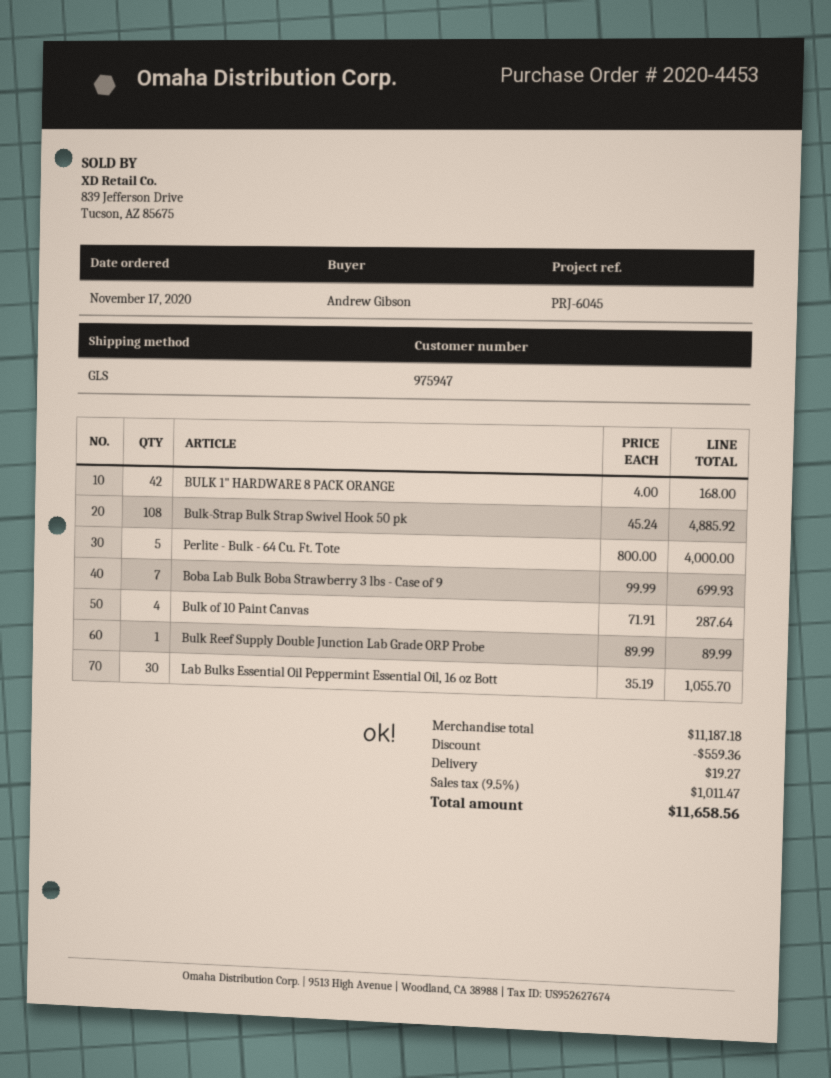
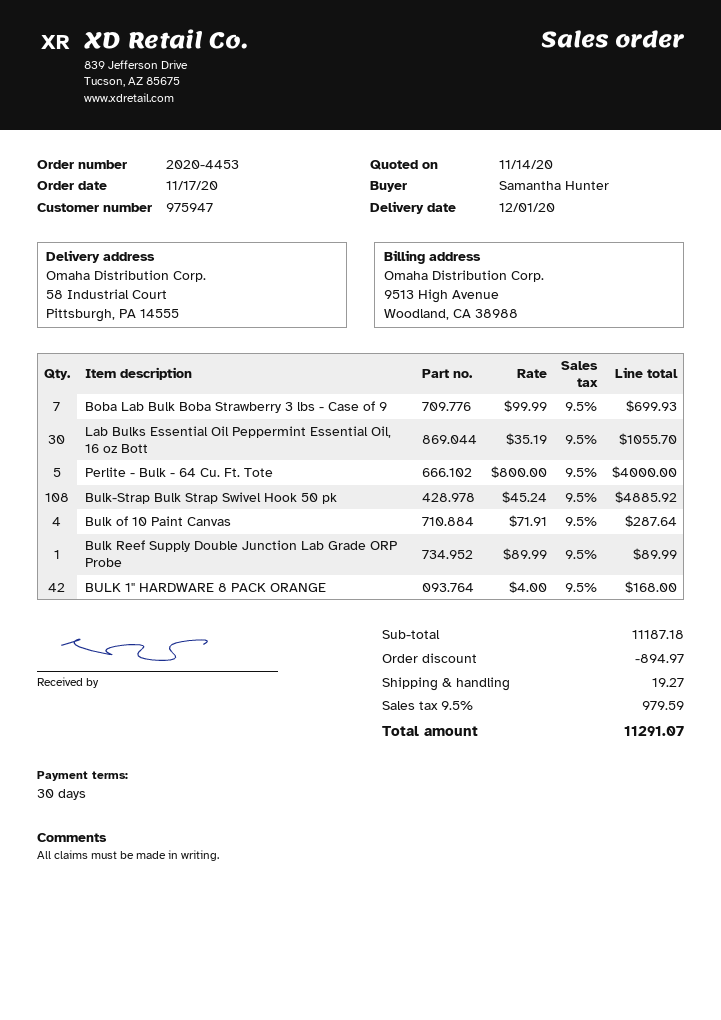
ordered by: Andrew Gibson -> Samantha Hunter
discount: 559.36 -> 894.97
tax: 9.5% = 1011.47 -> 9.5% = 979.59
total: 11658.56 -> 11291.07

